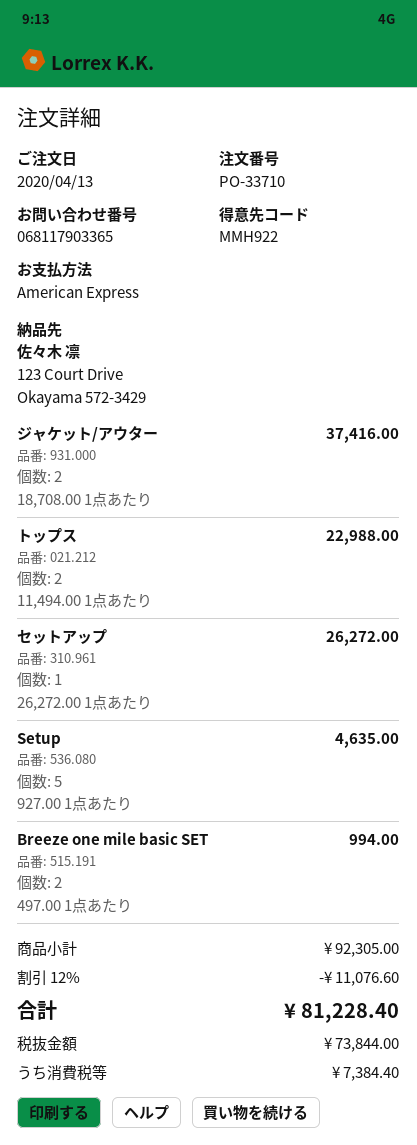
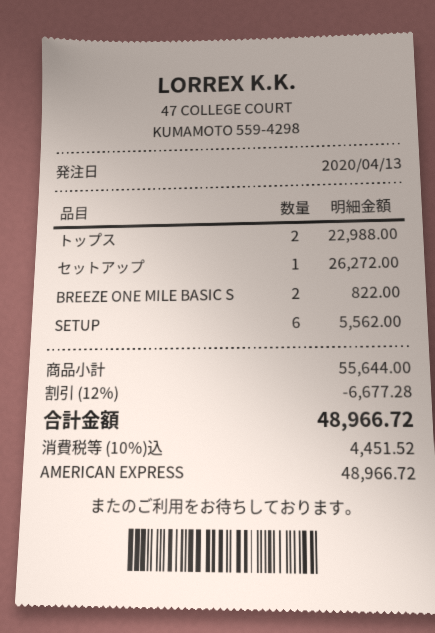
ジャケット/アウター: 2 for 37416.00 -> none
Setup: 5 for 4635.00 -> 6 for 5562.00
Breeze one mile basic SET: 2 for 994.00 -> 2 for 822.00
subtotal: 92305.00 -> 55644.00
discount: 12% = 11076.60 -> 12% = 6677.28
tax: 7384.40 -> 4451.52
total: 81228.40 -> 48966.72

